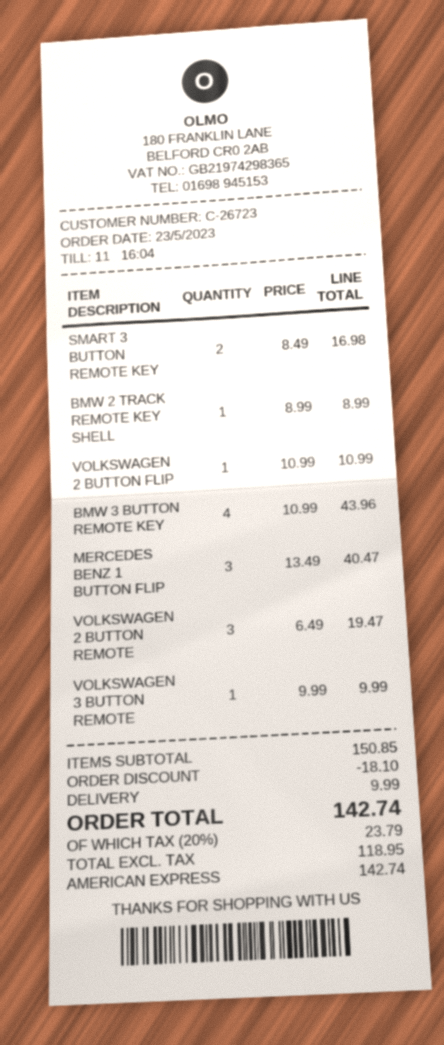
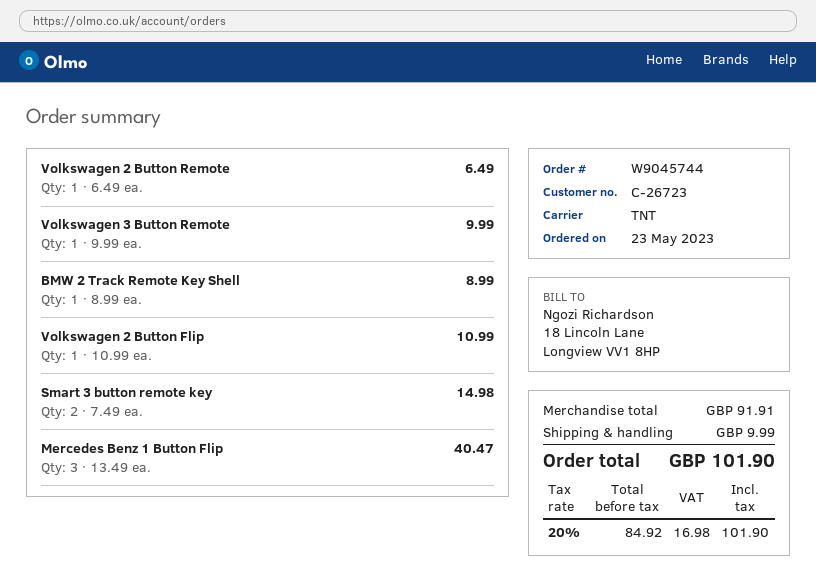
SMART 3 BUTTON REMOTE KEY: 2 x 8.49 = 16.98 -> 2 x 7.49 = 14.98
BMW 3 BUTTON REMOTE KEY: 4 x 10.99 = 43.96 -> none
VOLKSWAGEN 2 BUTTON REMOTE: 3 x 6.49 = 19.47 -> 1 x 6.49 = 6.49
subtotal: 150.85 -> 91.91
discount: 18.10 -> none
net: 118.95 -> 84.92
tax: 20% = 23.79 -> 20% = 16.98
total: 142.74 -> 101.90

